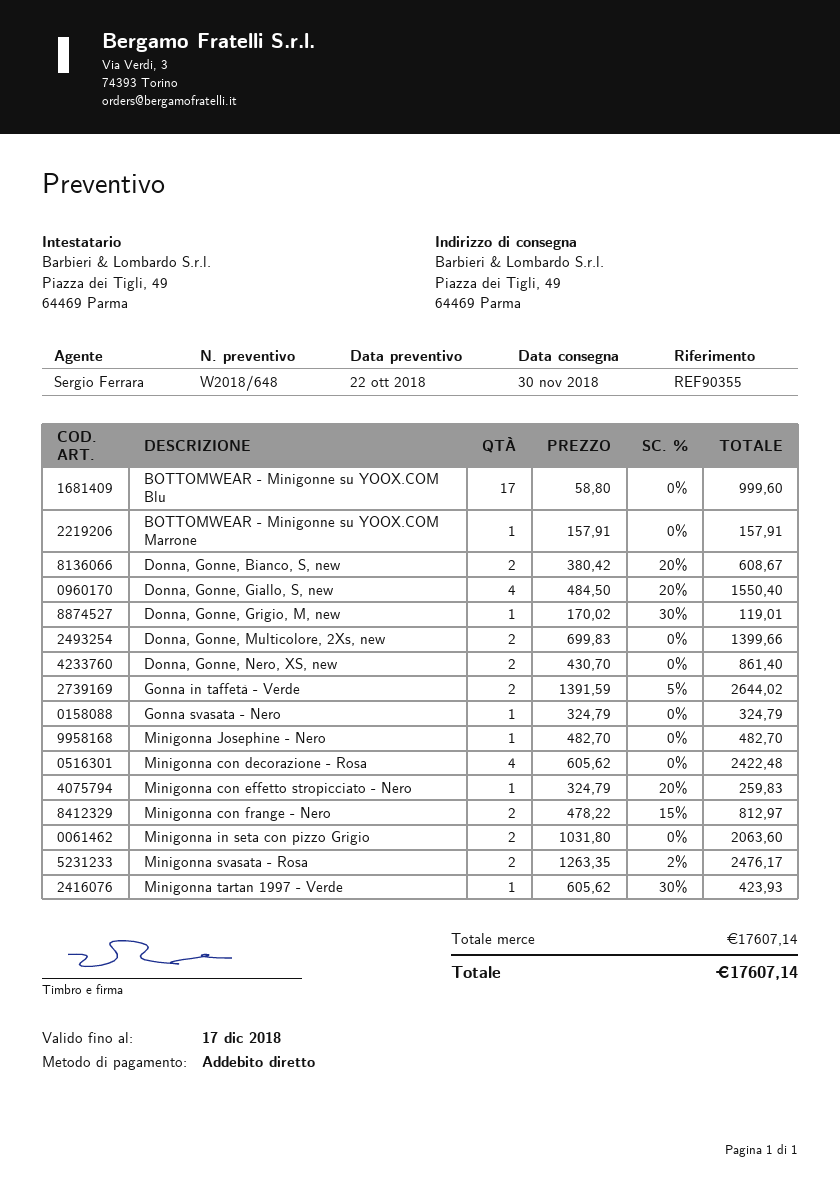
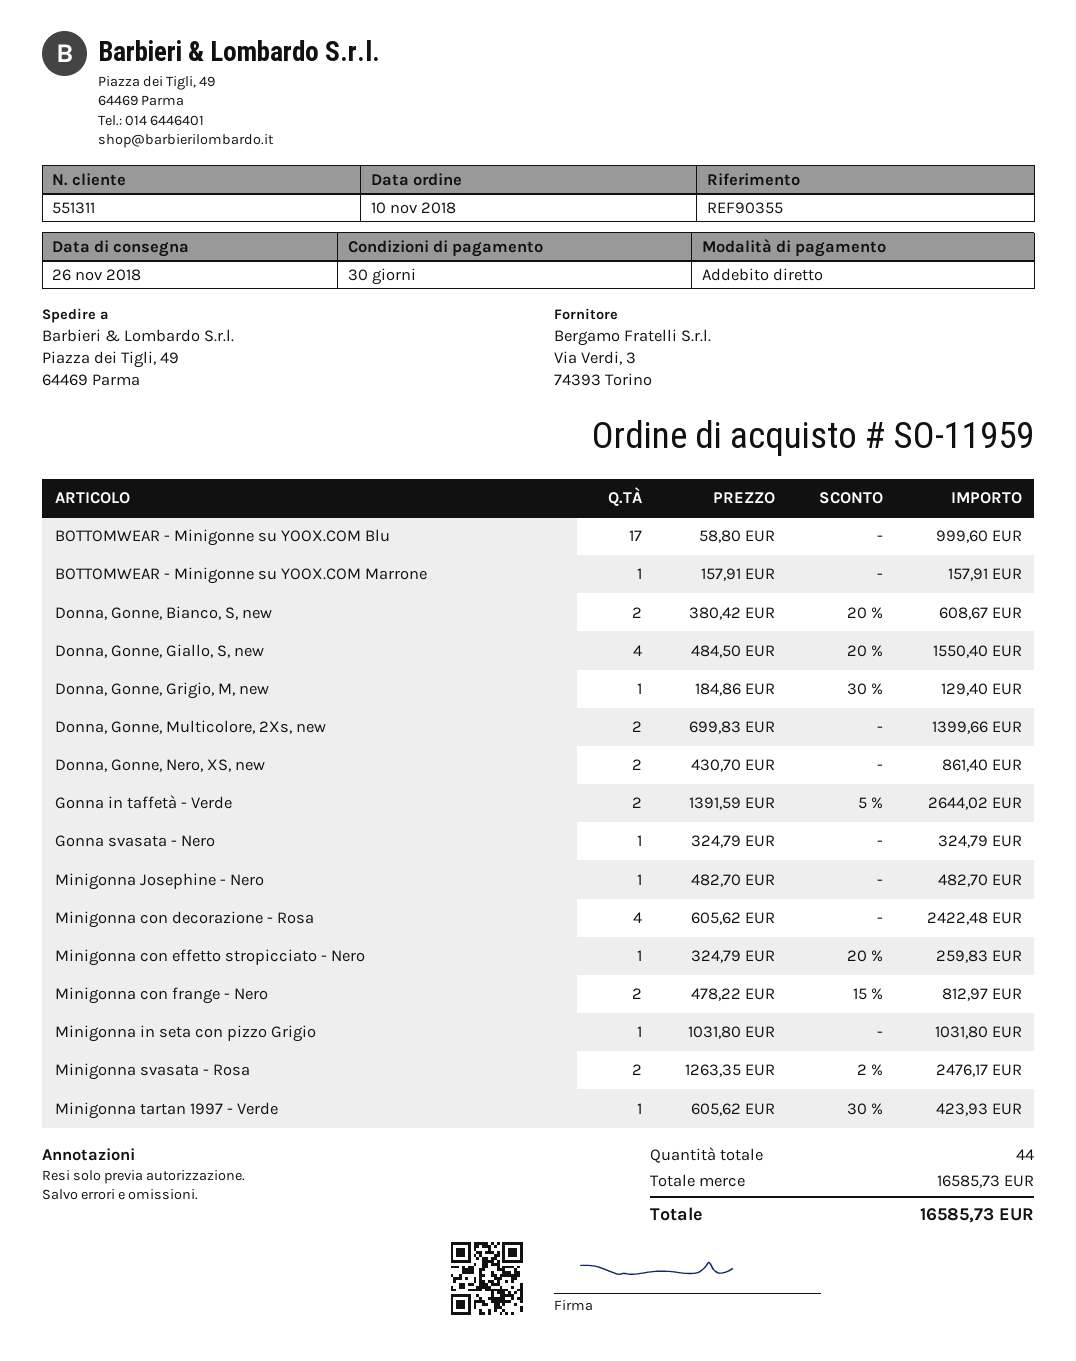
delivery date: 2018-11-30 -> 2018-11-26
Donna, Gonne, Grigio, M, new: 1 x 170.02 - 30% = 119.01 -> 1 x 184.86 - 30% = 129.40
Minigonna in seta con pizzo Grigio: 2 x 1031.80 = 2063.60 -> 1 x 1031.80 = 1031.80
subtotal: 17607.14 -> 16585.73
total: 17607.14 -> 16585.73

